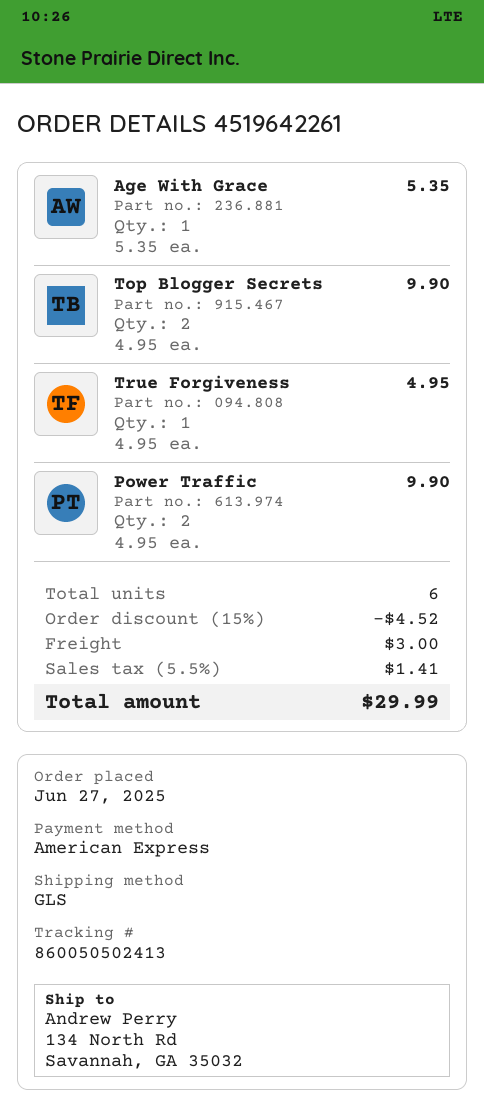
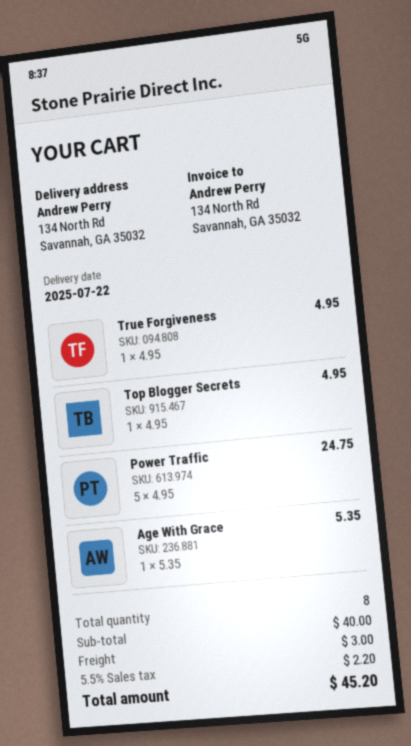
Top Blogger Secrets: 2 x 4.95 = 9.90 -> 1 x 4.95 = 4.95
Power Traffic: 2 x 4.95 = 9.90 -> 5 x 4.95 = 24.75
total quantity: 6 -> 8
discount: 15% = 4.52 -> none
tax: 5.5% = 1.41 -> 5.5% = 2.20
total: 29.99 -> 45.20

